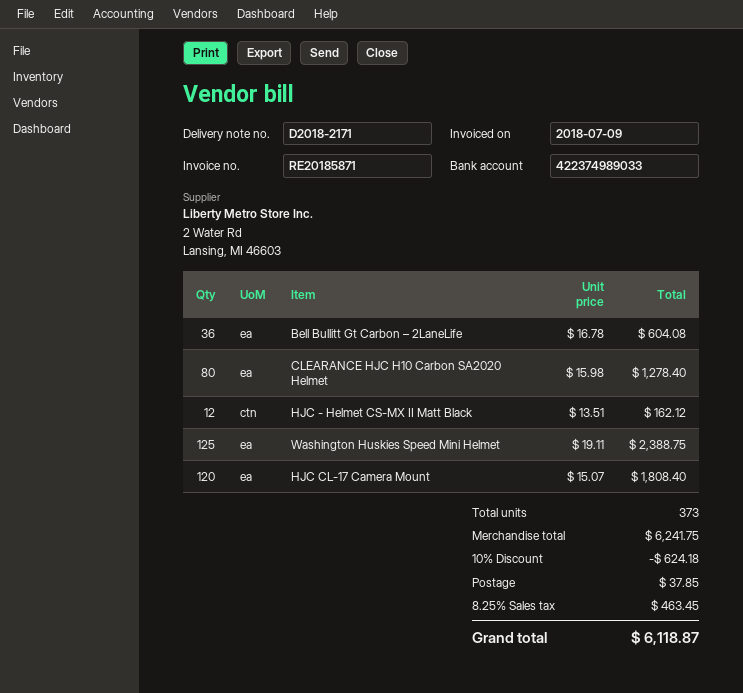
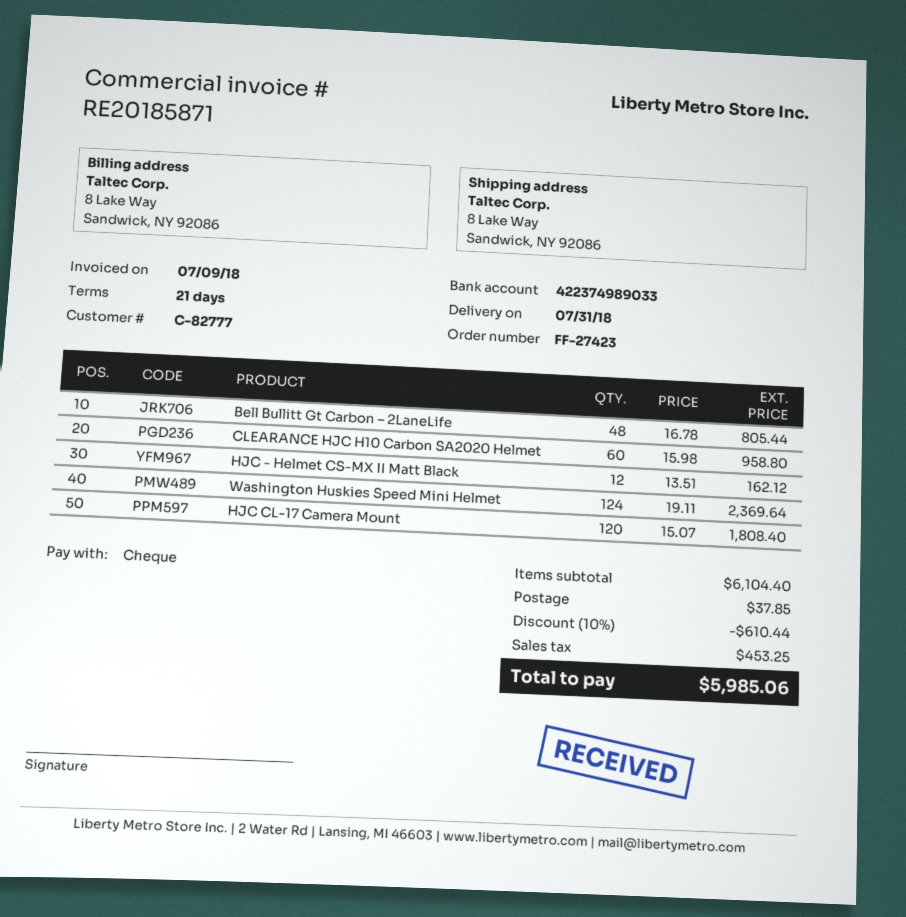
Bell Bullitt Gt Carbon – 2LaneLife: 36 x 16.78 = 604.08 -> 48 x 16.78 = 805.44
CLEARANCE HJC H10 Carbon SA2020 Helmet: 80 x 15.98 = 1278.40 -> 60 x 15.98 = 958.80
Washington Huskies Speed Mini Helmet: 125 x 19.11 = 2388.75 -> 124 x 19.11 = 2369.64
subtotal: 6241.75 -> 6104.40
discount: 10% = 624.18 -> 10% = 610.44
tax: 463.45 -> 453.25
total: 6118.87 -> 5985.06

